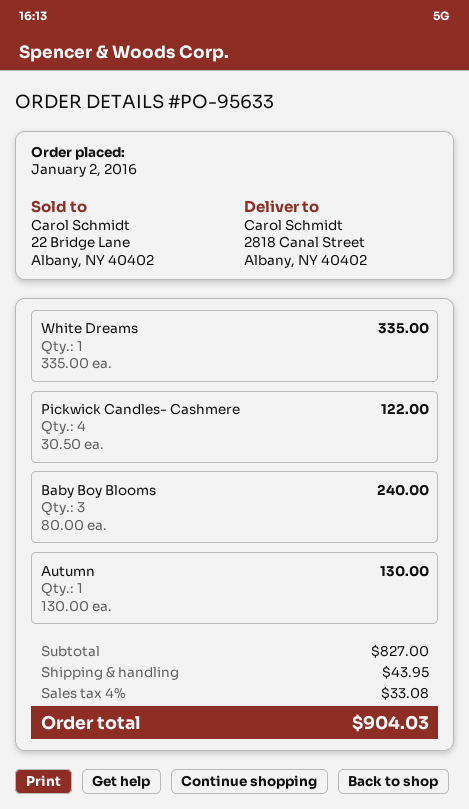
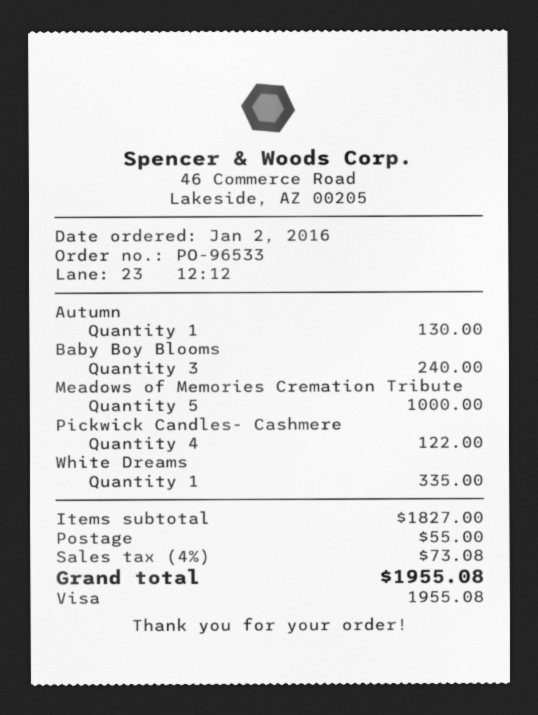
order number: PO-95633 -> PO-96533
Meadows of Memories Cremation Tribute: none -> 5 for 1000.00
subtotal: 827.00 -> 1827.00
shipping: 43.95 -> 55.00
tax: 4% = 33.08 -> 4% = 73.08
total: 904.03 -> 1955.08

